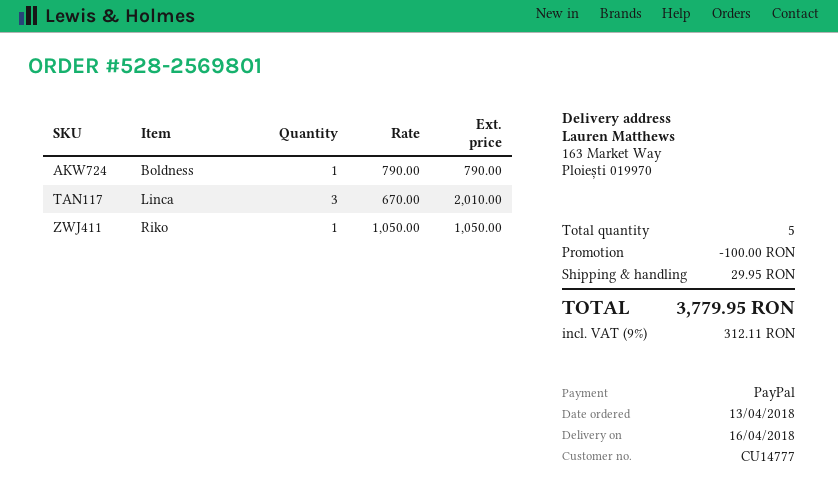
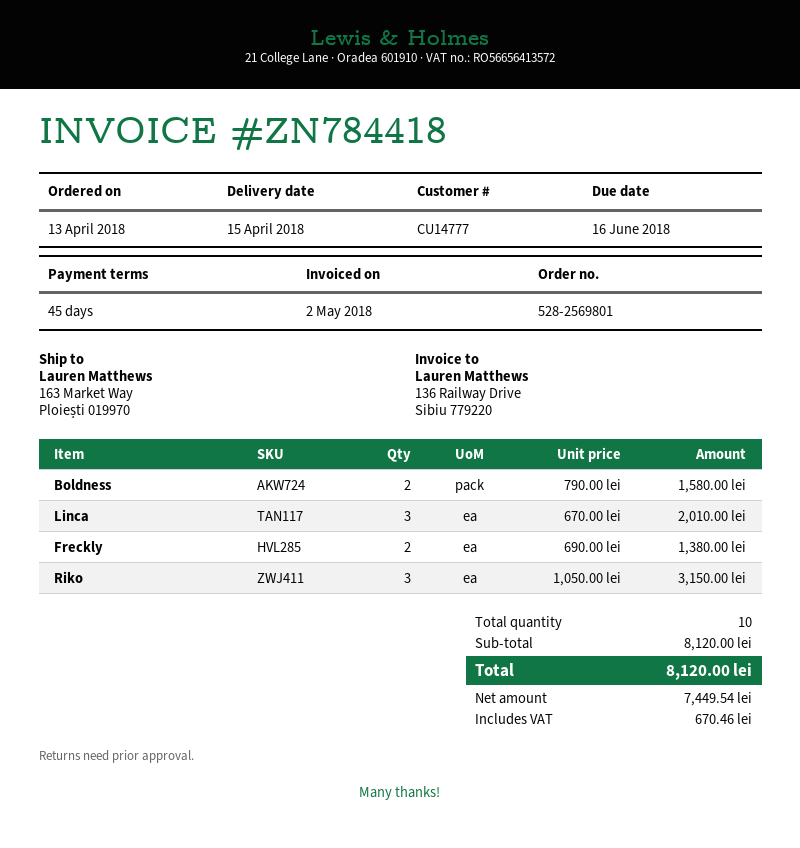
delivery date: 2018-04-16 -> 2018-04-15
Boldness: 1 x 790.00 = 790.00 -> 2 x 790.00 = 1580.00
Riko: 1 x 1050.00 = 1050.00 -> 3 x 1050.00 = 3150.00
Freckly: none -> 2 x 690.00 = 1380.00
total quantity: 5 -> 10
discount: 100.00 -> none
shipping: 29.95 -> none
tax: 312.11 -> 670.46
total: 3779.95 -> 8120.00

